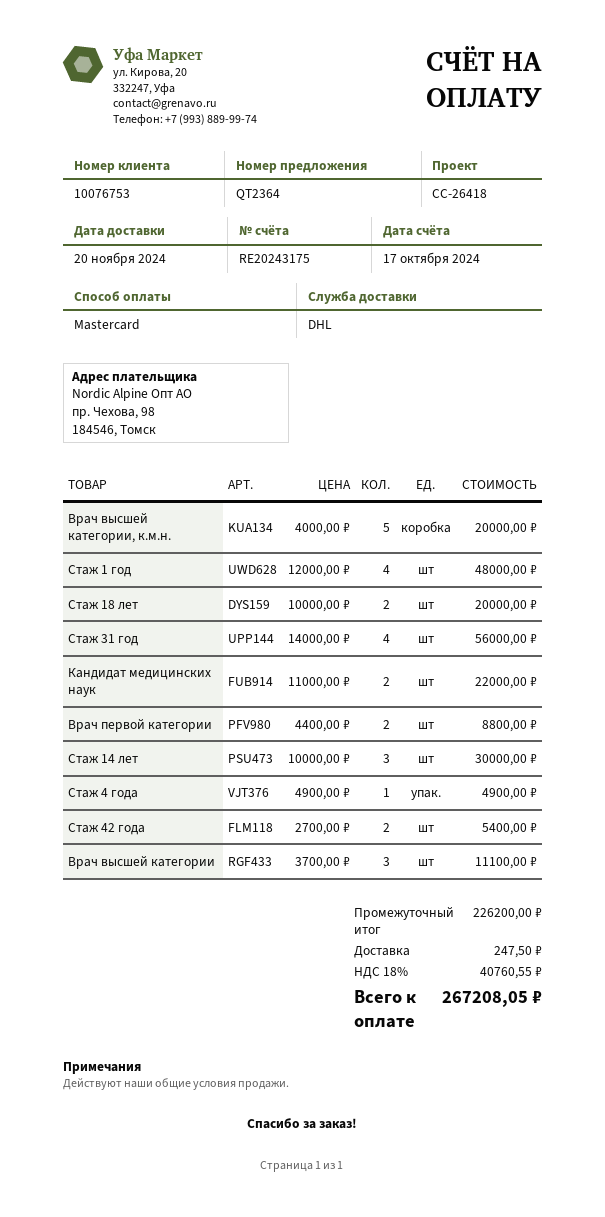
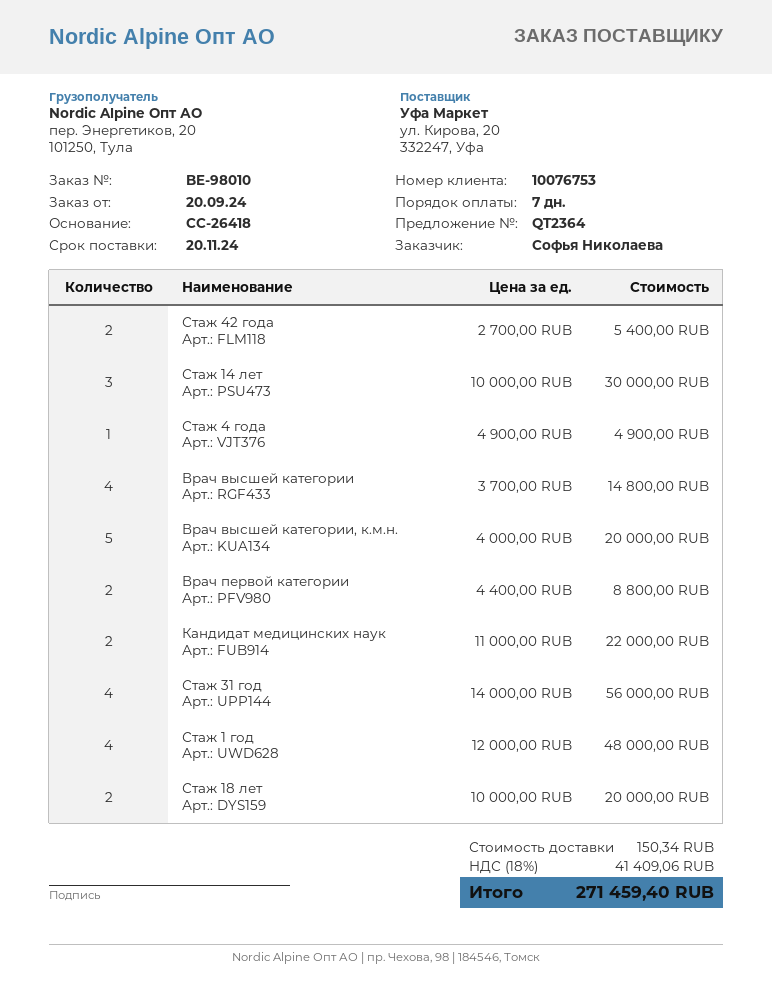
Врач высшей категории: 3 x 3700.00 = 11100.00 -> 4 x 3700.00 = 14800.00
shipping: 247.50 -> 150.34
tax: 18% = 40760.55 -> 18% = 41409.06
total: 267208.05 -> 271459.40

